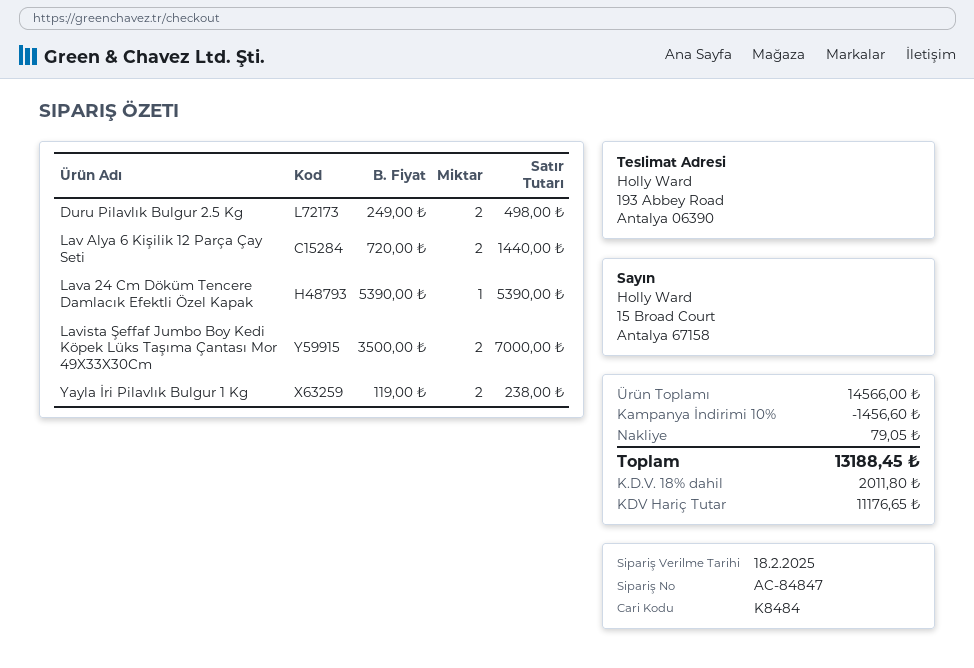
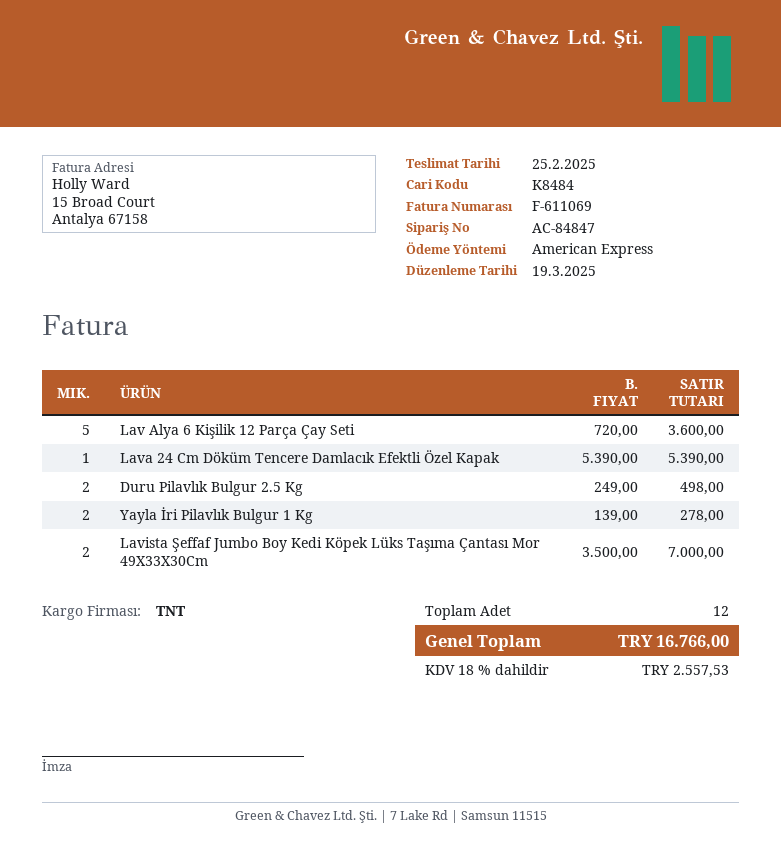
Lav Alya 6 Kişilik 12 Parça Çay Seti: 2 x 720.00 = 1440.00 -> 5 x 720.00 = 3600.00
Yayla İri Pilavlık Bulgur 1 Kg: 2 x 119.00 = 238.00 -> 2 x 139.00 = 278.00
discount: 10% = 1456.60 -> none
shipping: 79.05 -> none
tax: 18% = 2011.80 -> 18% = 2557.53
total: 13188.45 -> 16766.00

